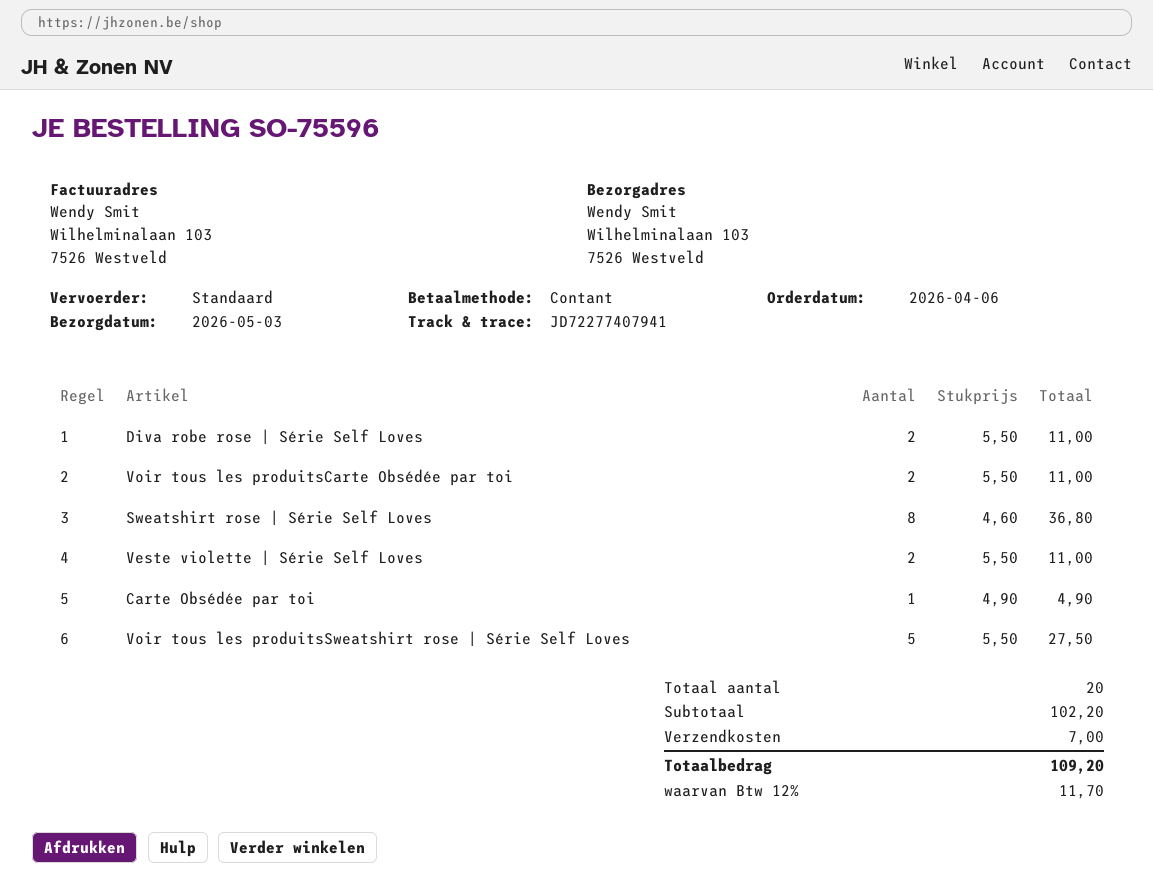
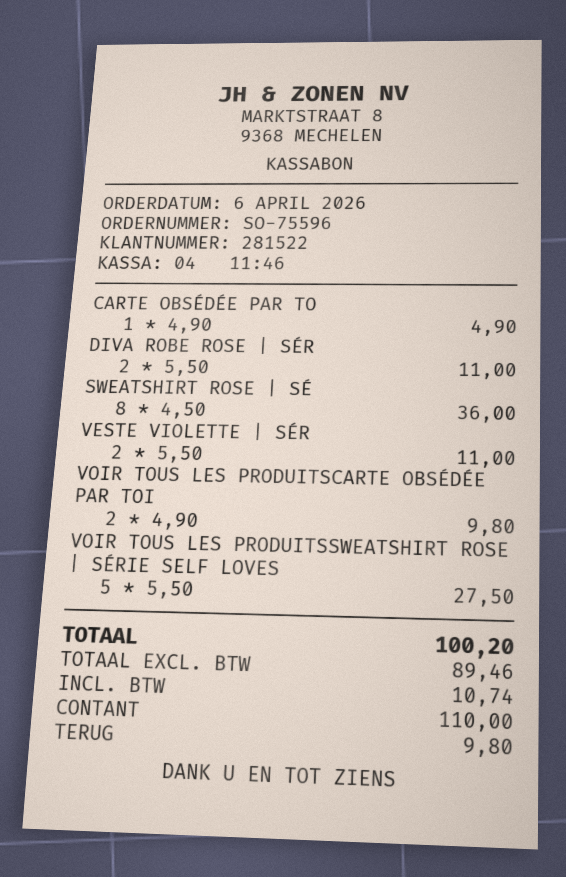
Voir tous les produitsCarte Obsédée par toi: 2 x 5.50 = 11.00 -> 2 x 4.90 = 9.80
Sweatshirt rose | Série Self Loves: 8 x 4.60 = 36.80 -> 8 x 4.50 = 36.00
shipping: 7.00 -> none
tax: 11.70 -> 10.74
total: 109.20 -> 100.20

